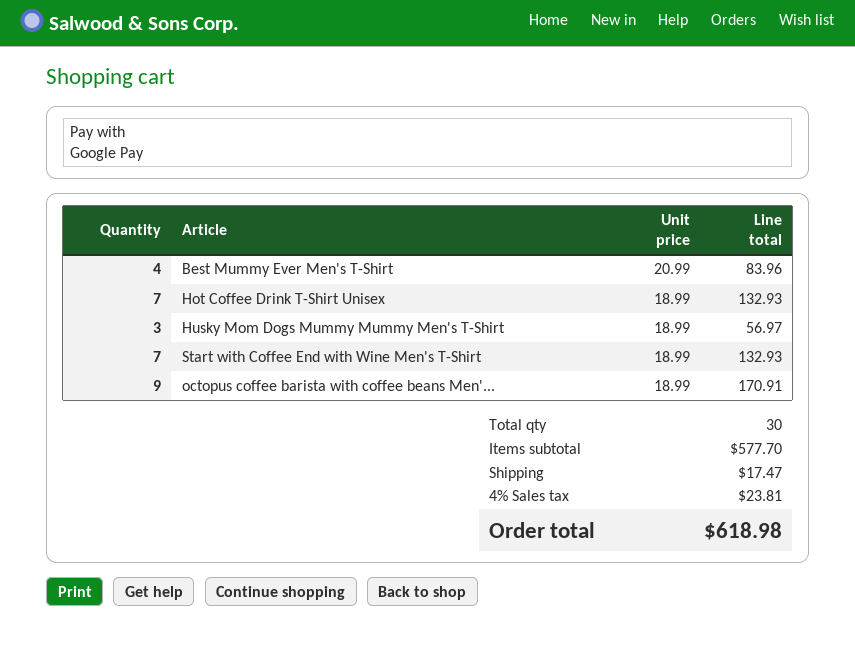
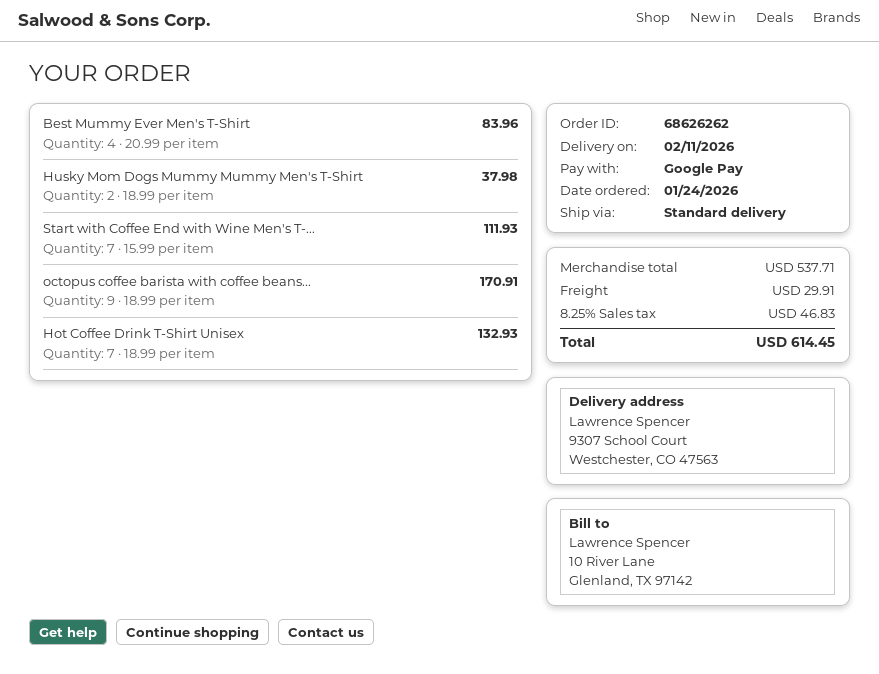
Husky Mom Dogs Mummy Mummy Men's T-Shirt: 3 x 18.99 = 56.97 -> 2 x 18.99 = 37.98
Start with Coffee End with Wine Men's T-Shirt: 7 x 18.99 = 132.93 -> 7 x 15.99 = 111.93
subtotal: 577.70 -> 537.71
shipping: 17.47 -> 29.91
tax: 4% = 23.81 -> 8.25% = 46.83
total: 618.98 -> 614.45

